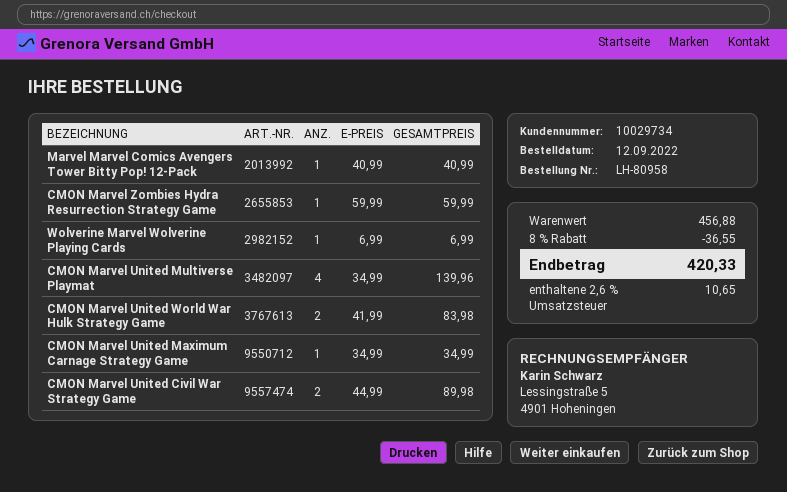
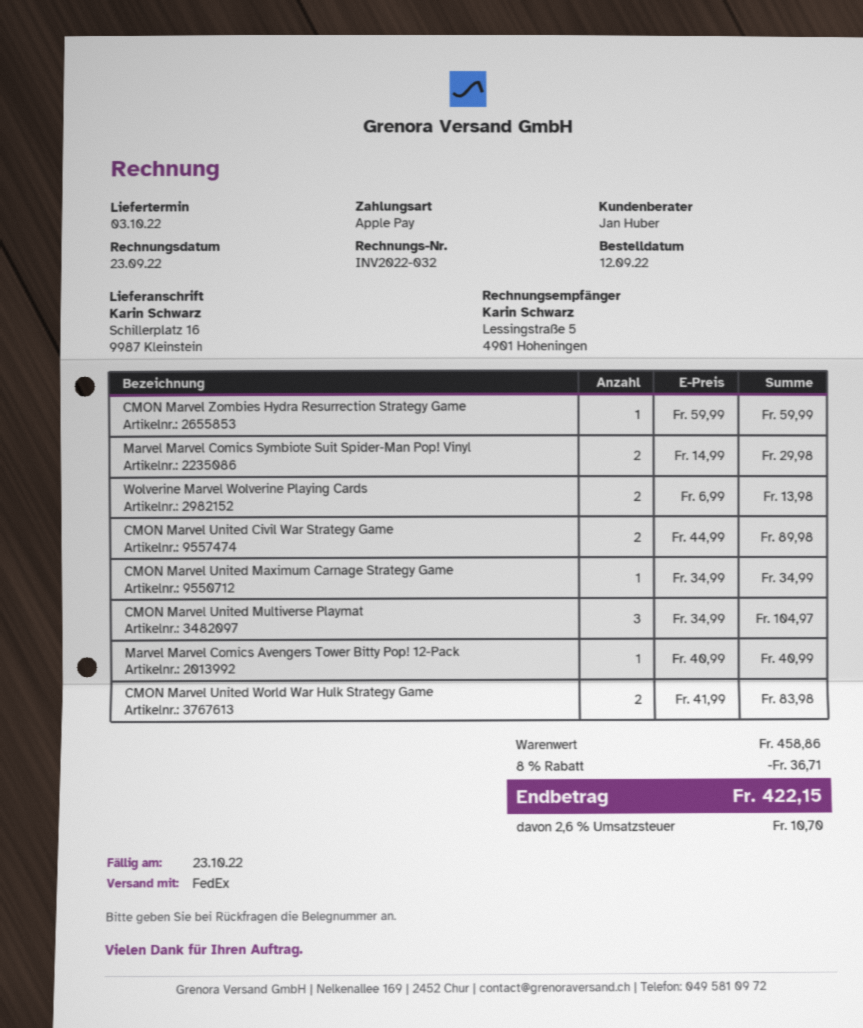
Wolverine Marvel Wolverine Playing Cards: 1 x 6.99 = 6.99 -> 2 x 6.99 = 13.98
CMON Marvel United Multiverse Playmat: 4 x 34.99 = 139.96 -> 3 x 34.99 = 104.97
Marvel Marvel Comics Symbiote Suit Spider-Man Pop! Vinyl: none -> 2 x 14.99 = 29.98
subtotal: 456.88 -> 458.86
discount: 8% = 36.55 -> 8% = 36.71
tax: 2.6% = 10.65 -> 2.6% = 10.70
total: 420.33 -> 422.15

